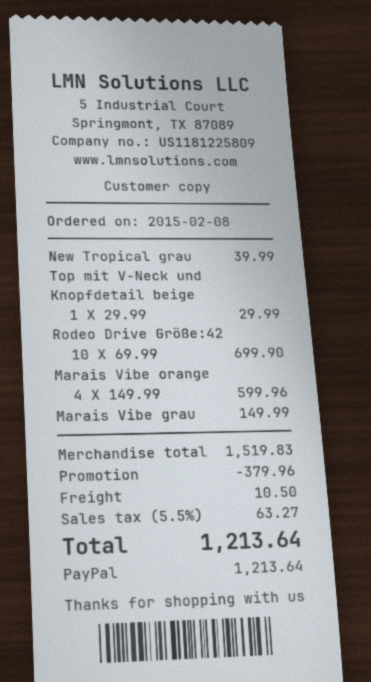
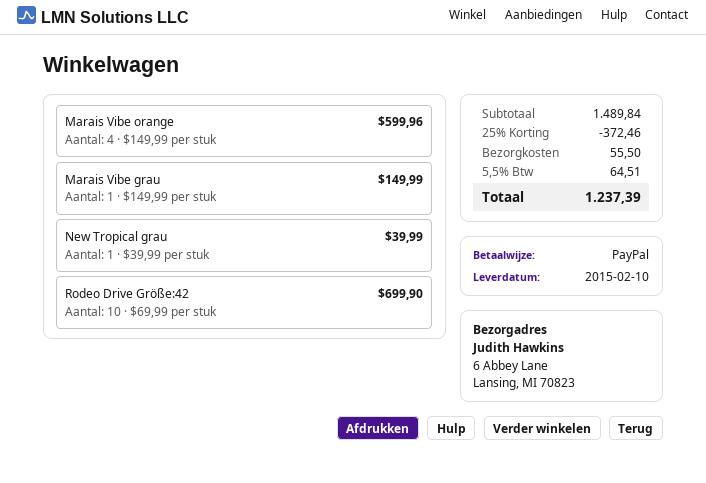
Top mit V-Neck und Knopfdetail beige: 1 x 29.99 = 29.99 -> none
subtotal: 1519.83 -> 1489.84
discount: 379.96 -> 372.46
shipping: 10.50 -> 55.50
tax: 5.5% = 63.27 -> 5.5% = 64.51
total: 1213.64 -> 1237.39

